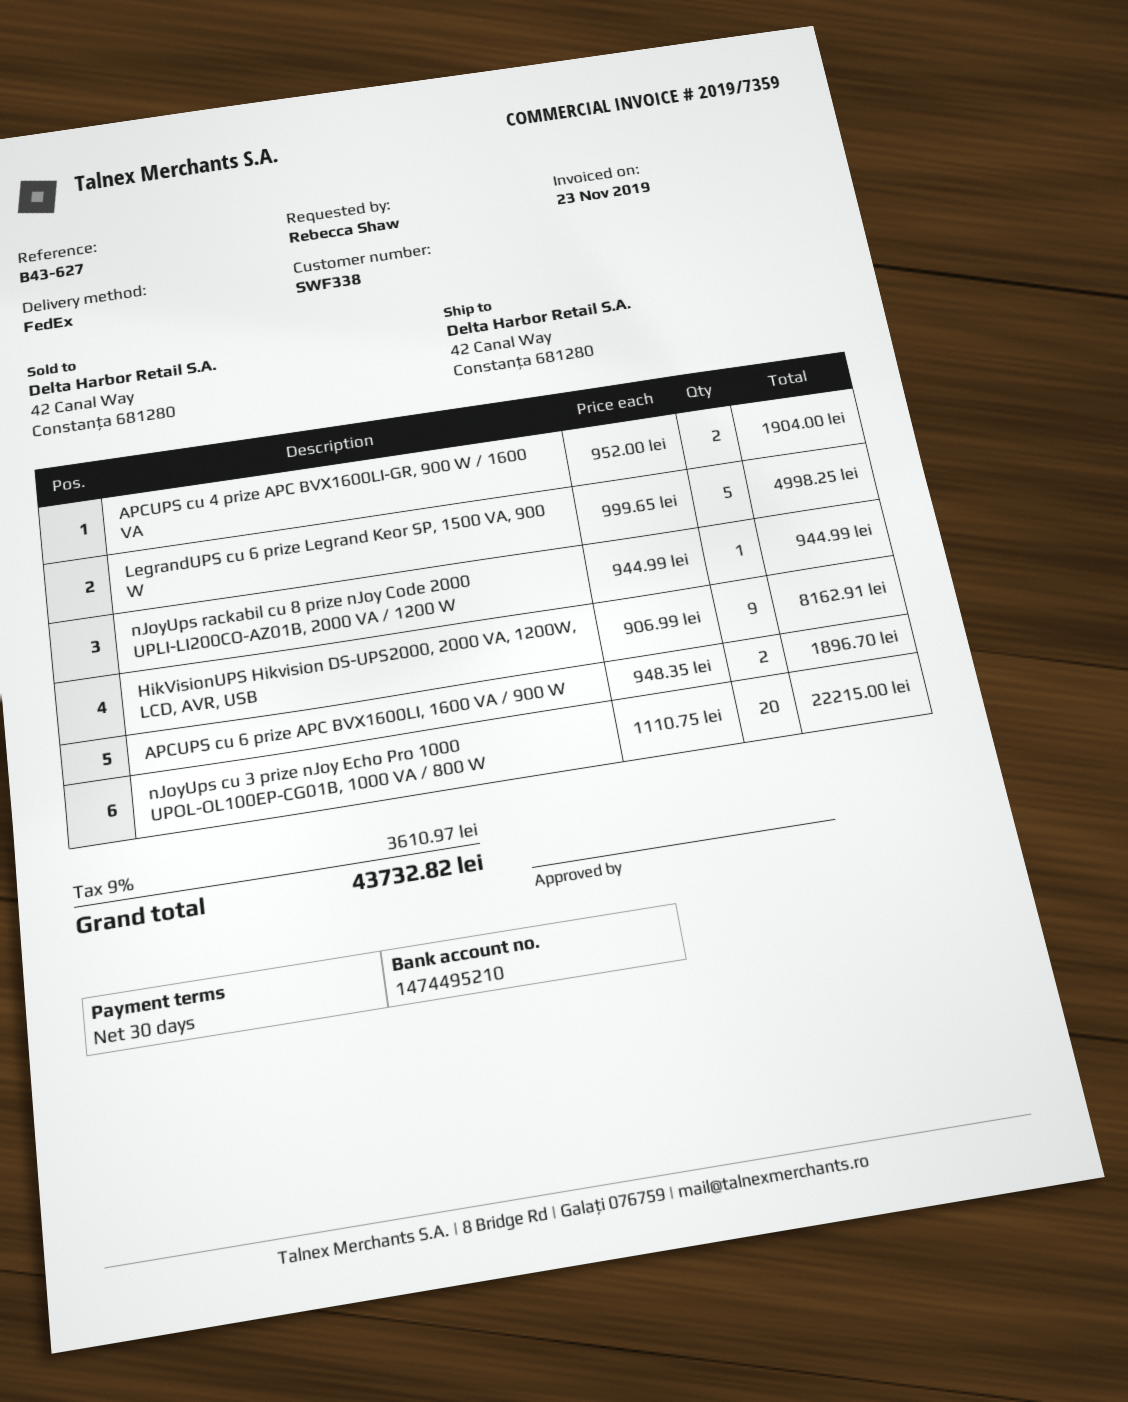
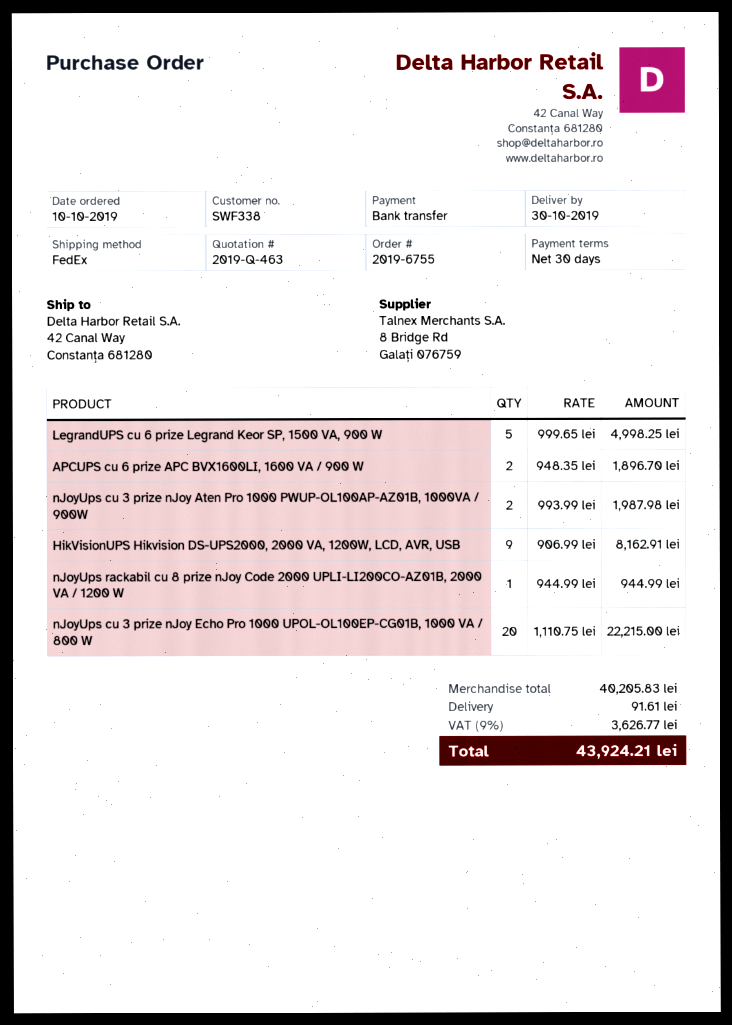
APCUPS cu 4 prize APC BVX1600LI-GR, 900 W / 1600 VA: 2 x 952.00 = 1904.00 -> none
nJoyUps cu 3 prize nJoy Aten Pro 1000 PWUP-OL100AP-AZ01B, 1000VA / 900W: none -> 2 x 993.99 = 1987.98
shipping: none -> 91.61
tax: 9% = 3610.97 -> 9% = 3626.77
total: 43732.82 -> 43924.21

